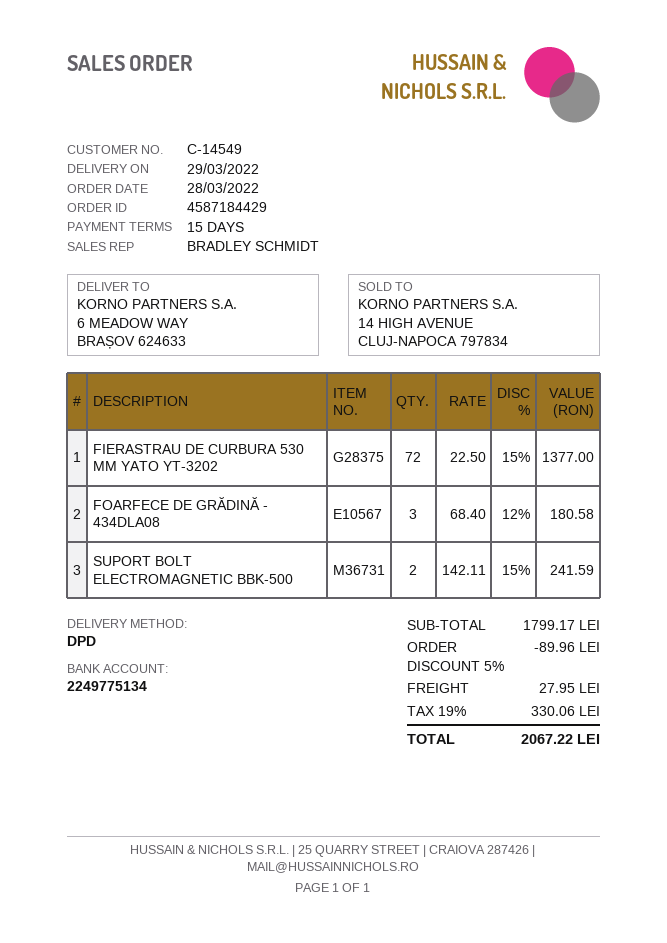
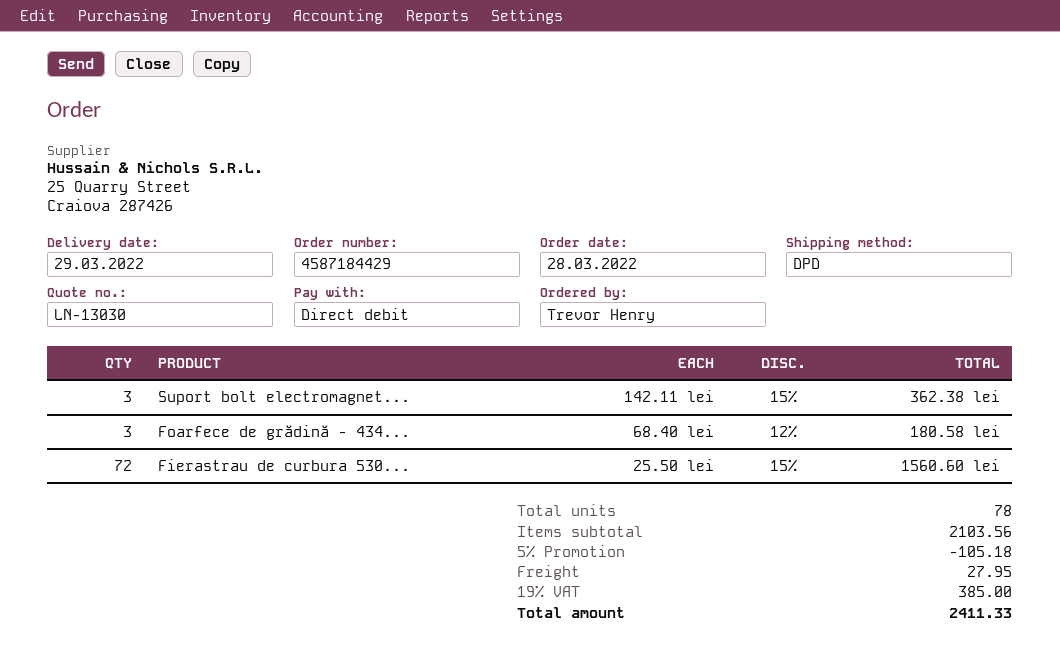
FIERASTRAU DE CURBURA 530 MM YATO YT-3202: 72 x 22.50 - 15% = 1377.00 -> 72 x 25.50 - 15% = 1560.60
SUPORT BOLT ELECTROMAGNETIC BBK-500: 2 x 142.11 - 15% = 241.59 -> 3 x 142.11 - 15% = 362.38
subtotal: 1799.17 -> 2103.56
discount: 5% = 89.96 -> 5% = 105.18
tax: 19% = 330.06 -> 19% = 385.00
total: 2067.22 -> 2411.33

